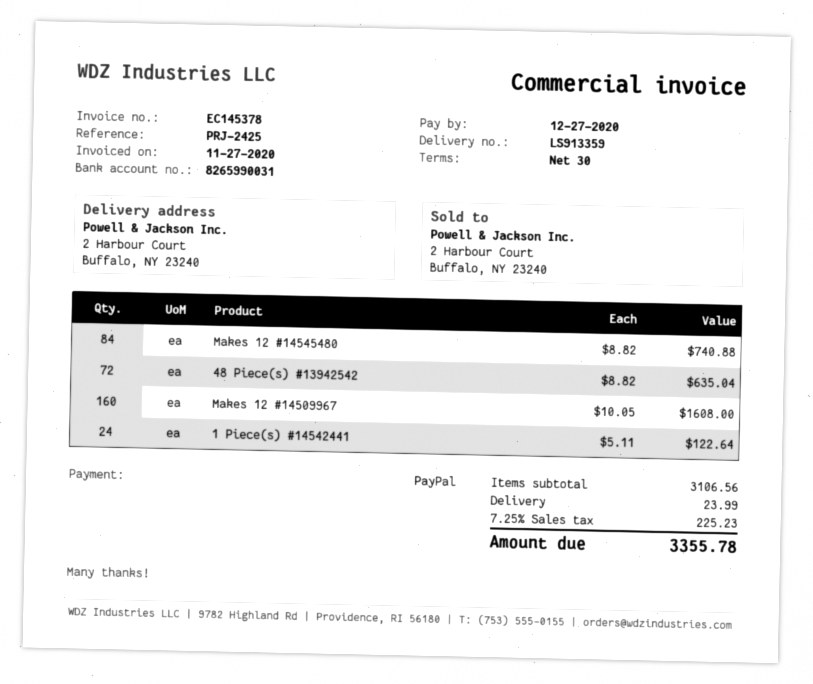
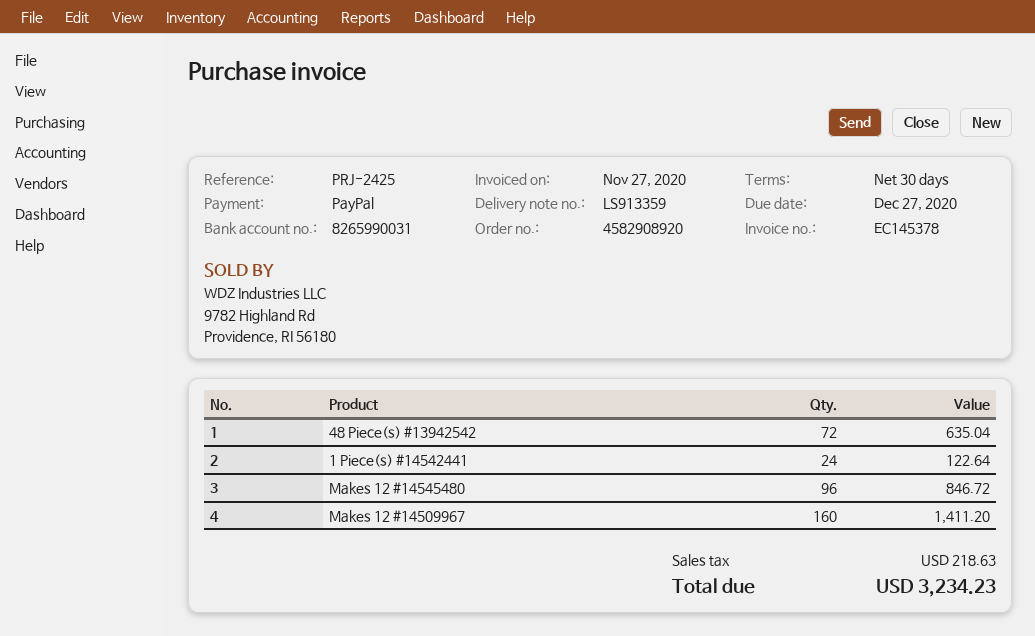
Makes 12 #14545480: 84 for 740.88 -> 96 for 846.72
Makes 12 #14509967: 160 for 1608.00 -> 160 for 1411.20
shipping: 23.99 -> none
tax: 225.23 -> 218.63
total: 3355.78 -> 3234.23

